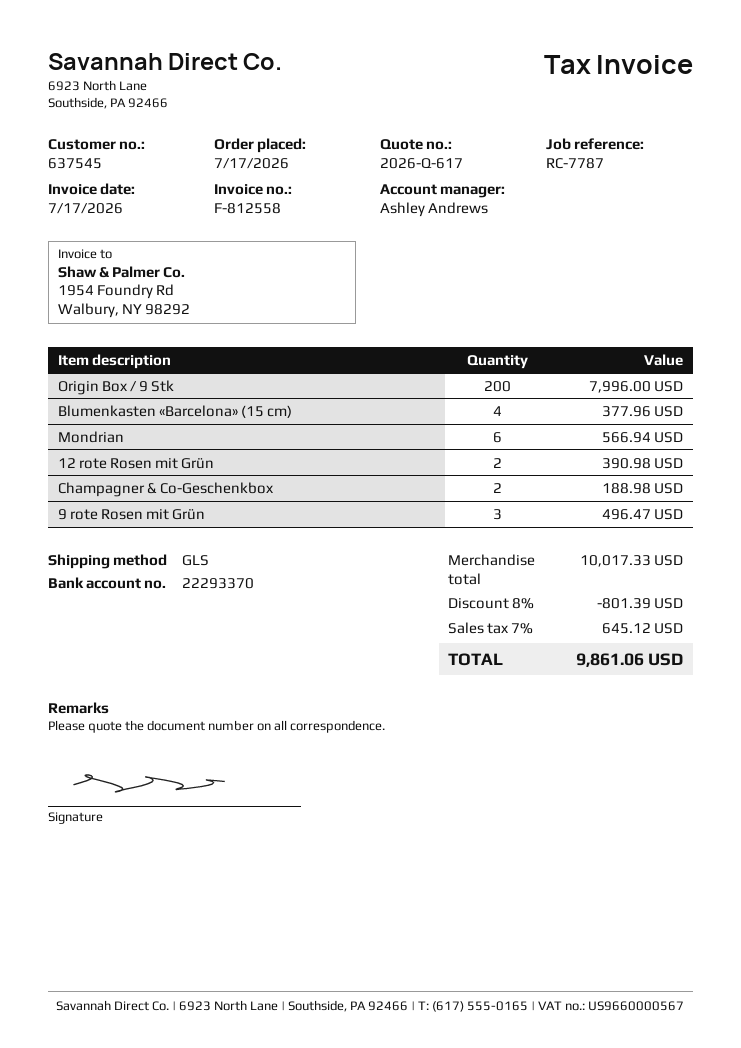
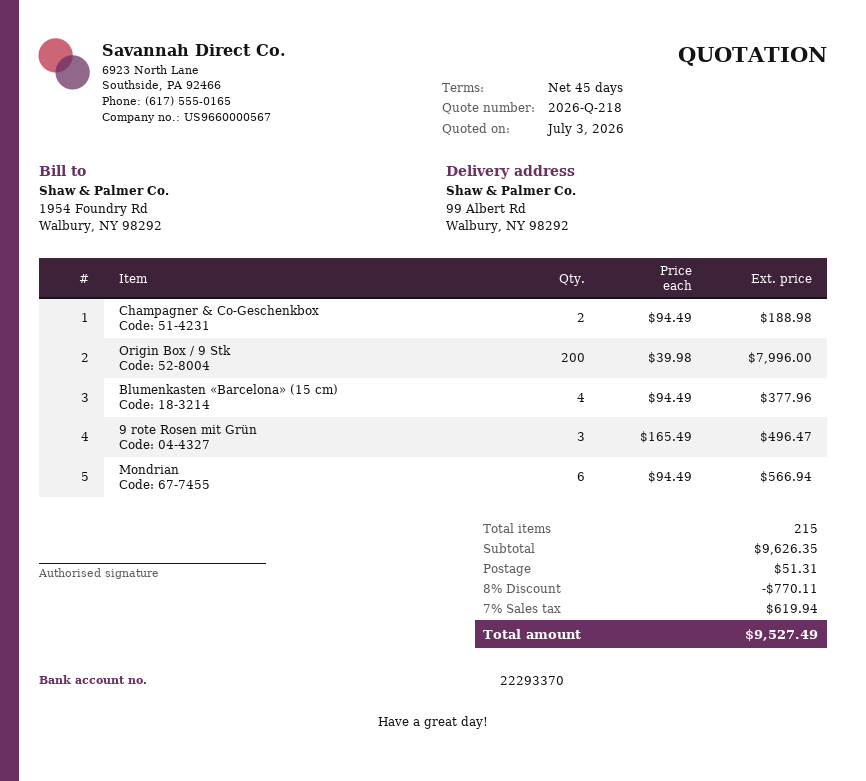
quote number: 2026-Q-617 -> 2026-Q-218
12 rote Rosen mit Grün: 2 for 390.98 -> none
subtotal: 10017.33 -> 9626.35
discount: 8% = 801.39 -> 8% = 770.11
shipping: none -> 51.31
tax: 7% = 645.12 -> 7% = 619.94
total: 9861.06 -> 9527.49

